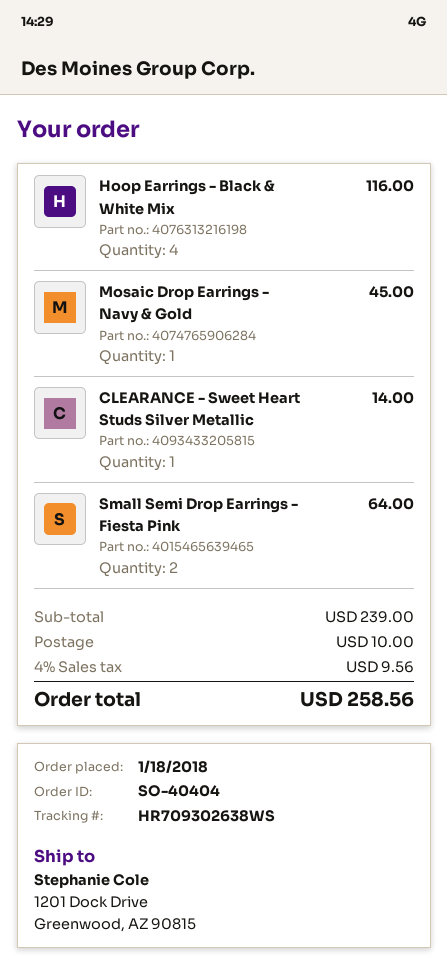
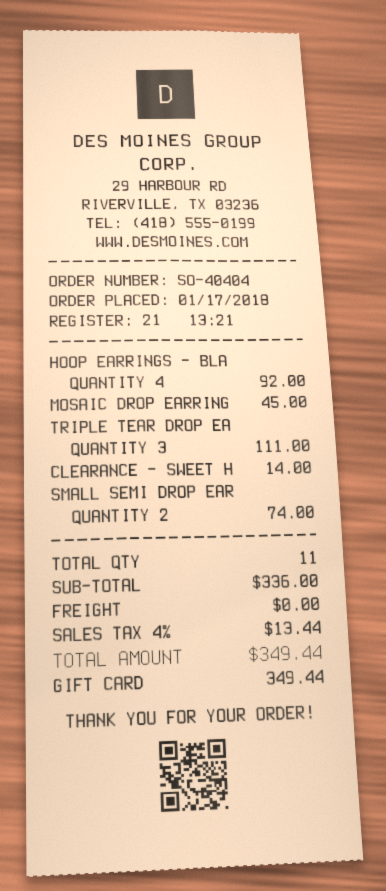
order date: 2018-01-18 -> 2018-01-17
Hoop Earrings - Black & White Mix: 4 for 116.00 -> 4 for 92.00
Small Semi Drop Earrings - Fiesta Pink: 2 for 64.00 -> 2 for 74.00
TRIPLE TEAR DROP EA: none -> 3 for 111.00
subtotal: 239.00 -> 336.00
shipping: 10.00 -> 0.00
tax: 4% = 9.56 -> 4% = 13.44
total: 258.56 -> 349.44

